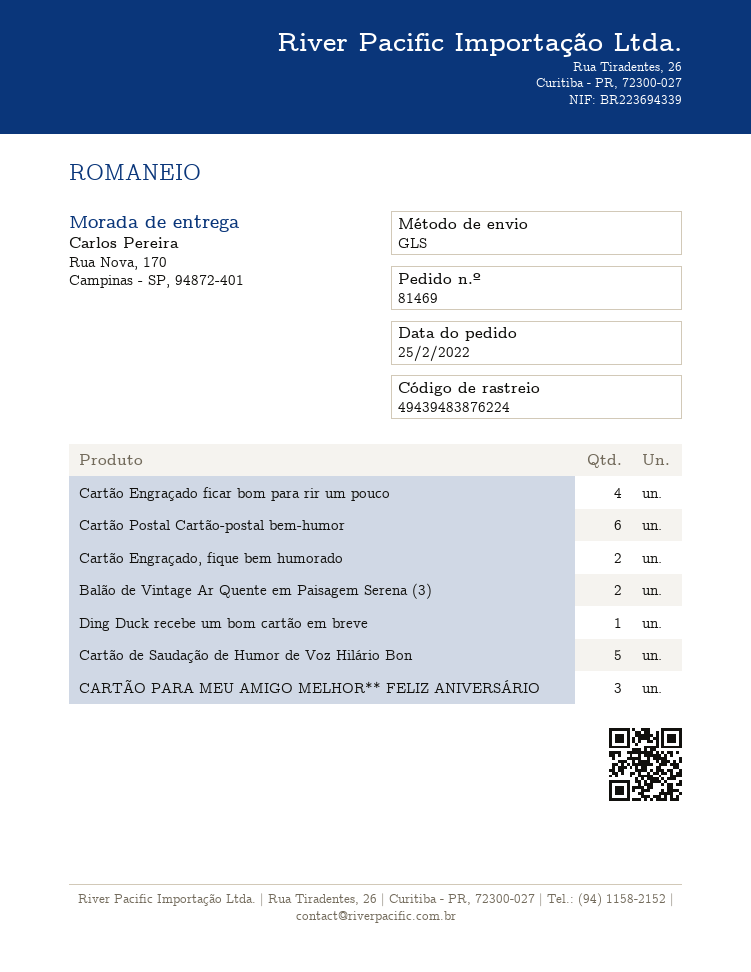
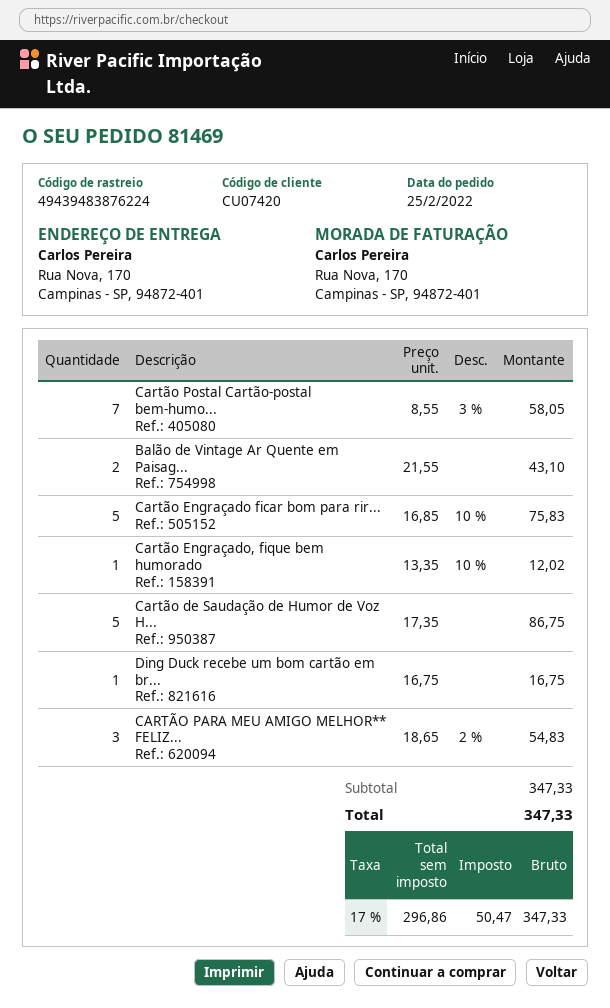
Cartão Engraçado ficar bom para rir um pouco: 4 -> 5
Cartão Postal Cartão-postal bem-humor: 6 -> 7
Cartão Engraçado, fique bem humorado: 2 -> 1

